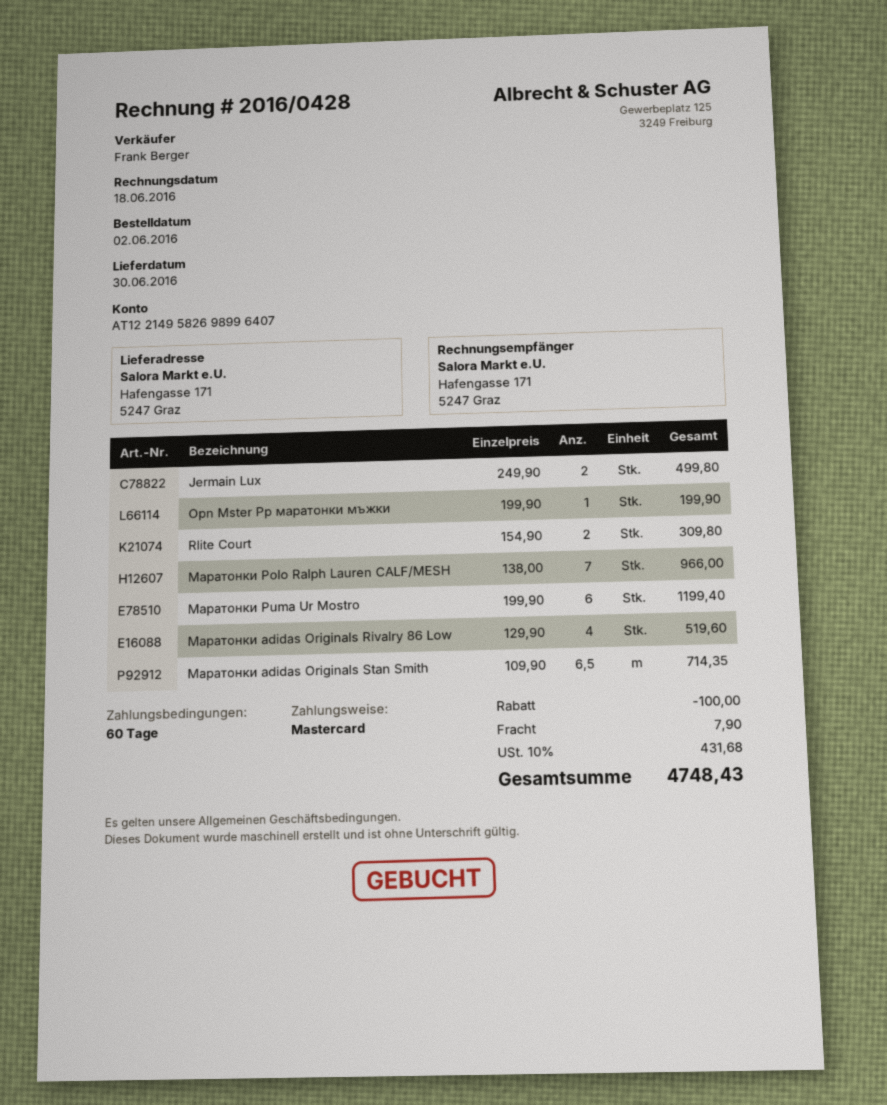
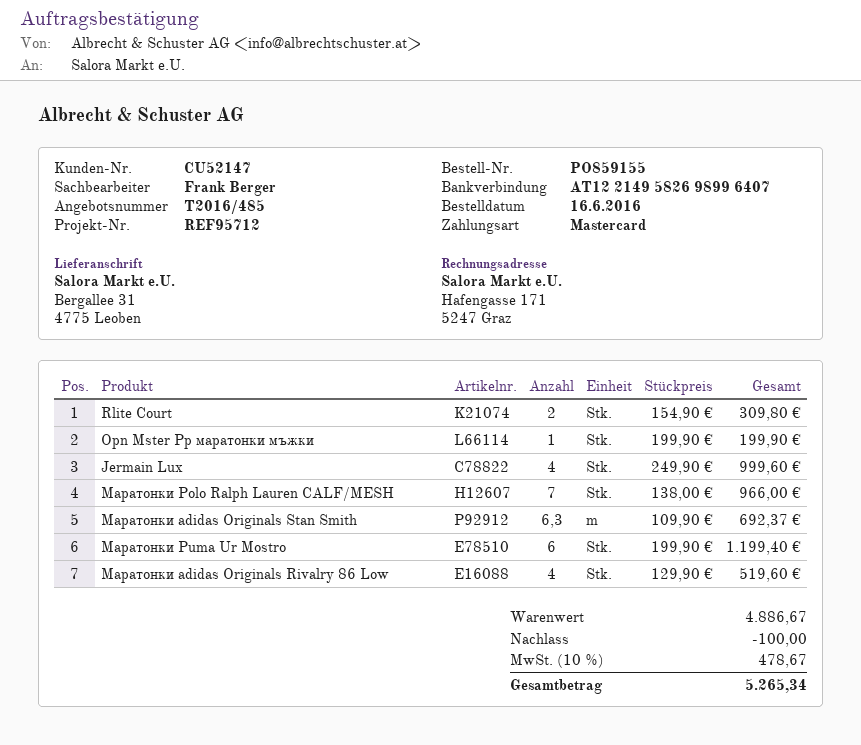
order date: 2016-06-02 -> 2016-06-16
ship to: Hafengasse 171, 5247 Graz -> Bergallee 31, 4775 Leoben
Jermain Lux: 2 x 249.90 = 499.80 -> 4 x 249.90 = 999.60
Маратонки adidas Originals Stan Smith: 6.5 x 109.90 = 714.35 -> 6.3 x 109.90 = 692.37
shipping: 7.90 -> none
tax: 10% = 431.68 -> 10% = 478.67
total: 4748.43 -> 5265.34

